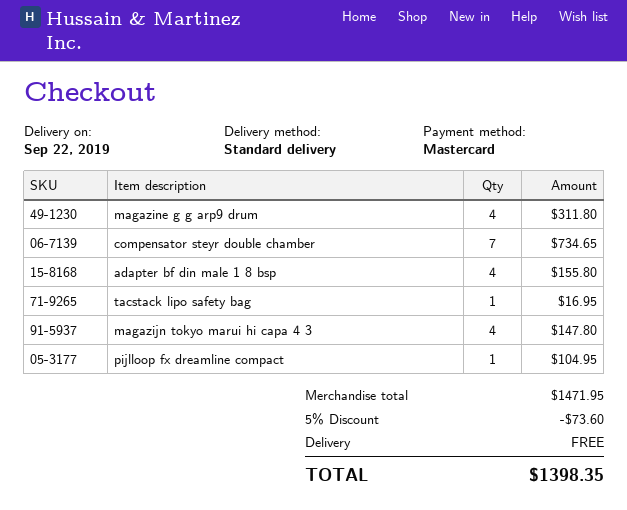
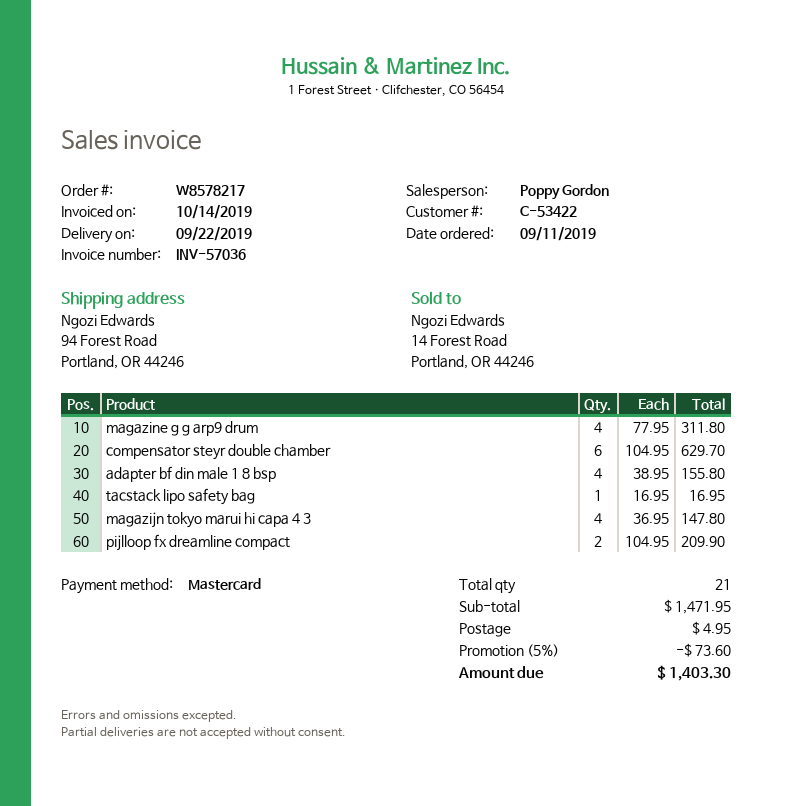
compensator steyr double chamber: 7 for 734.65 -> 6 for 629.70
pijlloop fx dreamline compact: 1 for 104.95 -> 2 for 209.90
shipping: 0.00 -> 4.95
total: 1398.35 -> 1403.30

